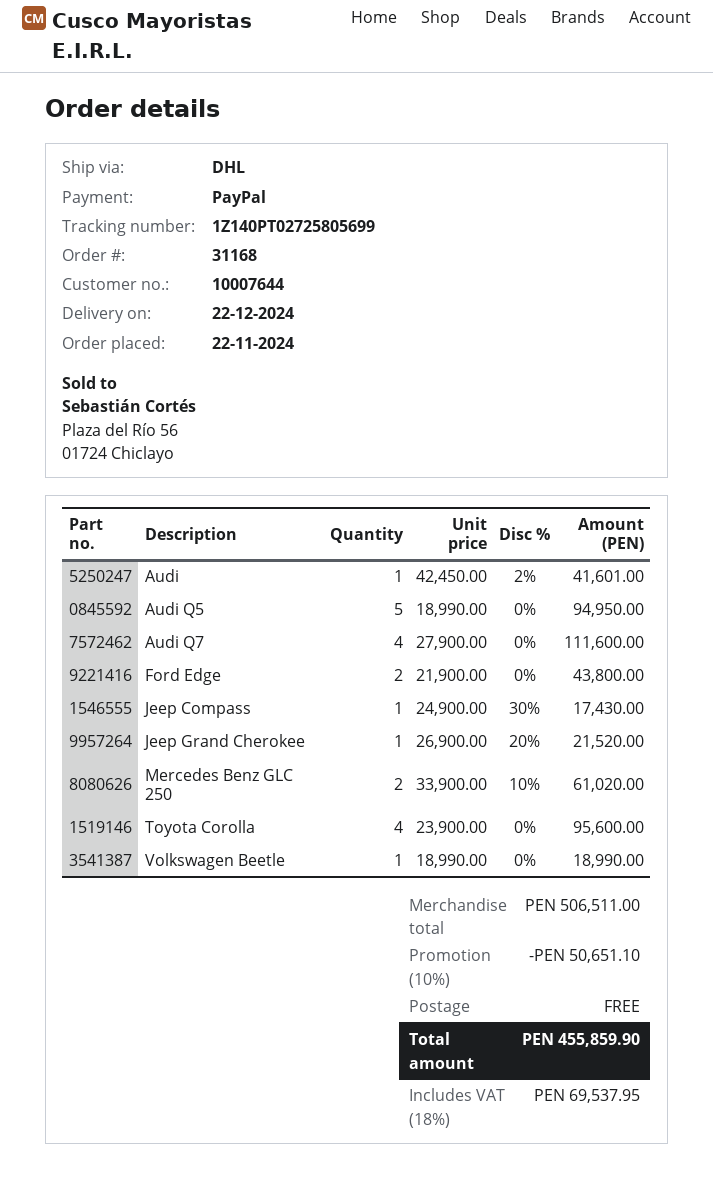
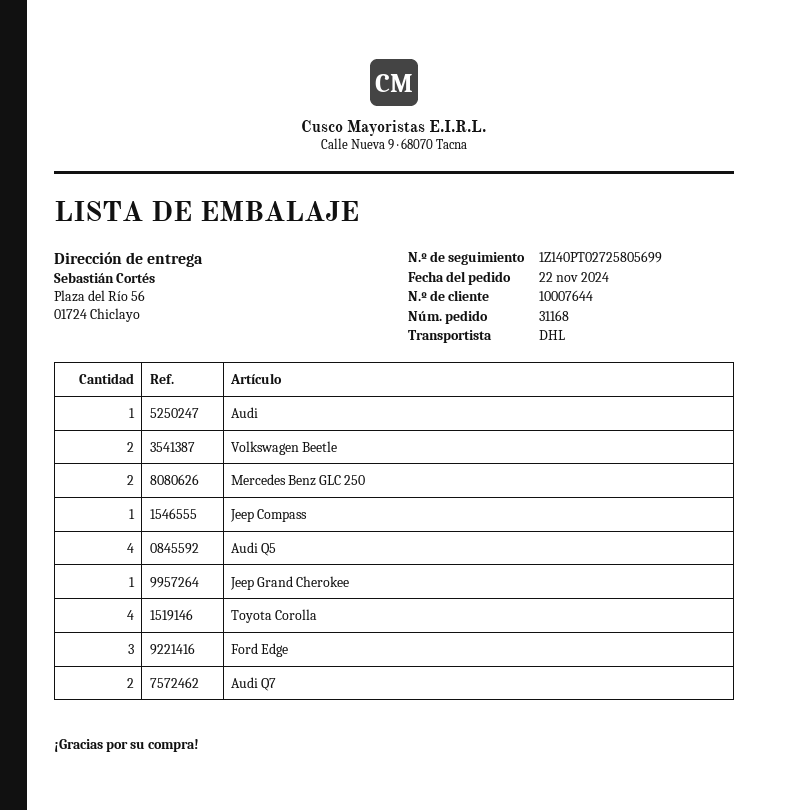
Audi Q5: 5 -> 4
Audi Q7: 4 -> 2
Ford Edge: 2 -> 3
Volkswagen Beetle: 1 -> 2

